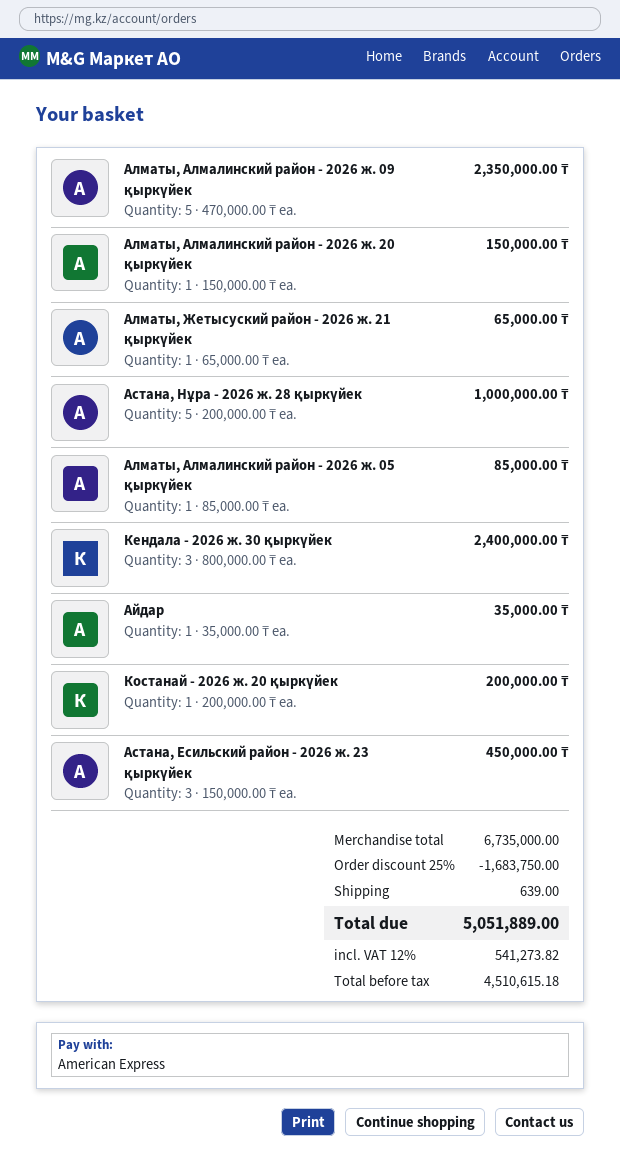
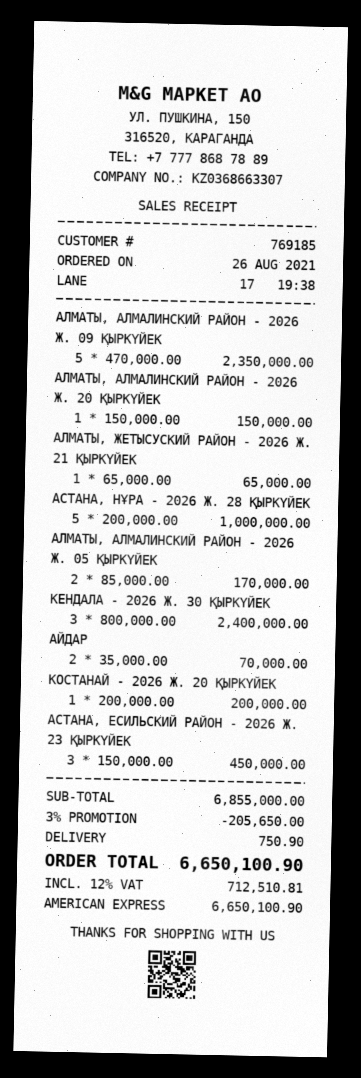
Алматы, Алмалинский район - 2026 ж. 05 қыркүйек: 1 x 85000.00 = 85000.00 -> 2 x 85000.00 = 170000.00
Айдар: 1 x 35000.00 = 35000.00 -> 2 x 35000.00 = 70000.00
subtotal: 6735000.00 -> 6855000.00
discount: 25% = 1683750.00 -> 3% = 205650.00
shipping: 639.00 -> 750.90
tax: 12% = 541273.82 -> 12% = 712510.81
total: 5051889.00 -> 6650100.90

